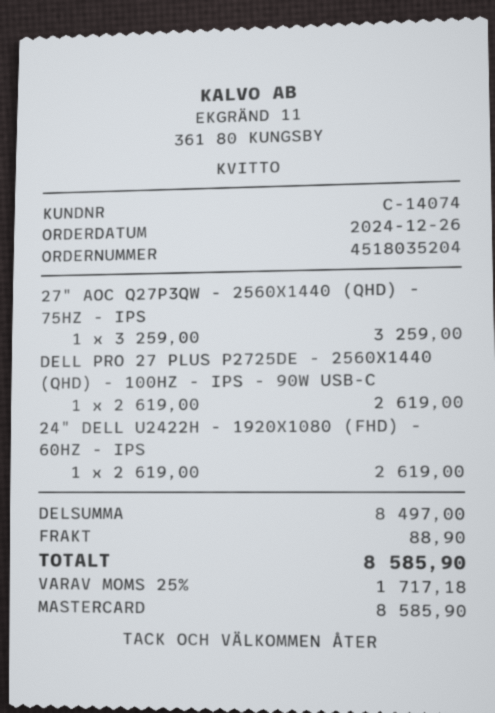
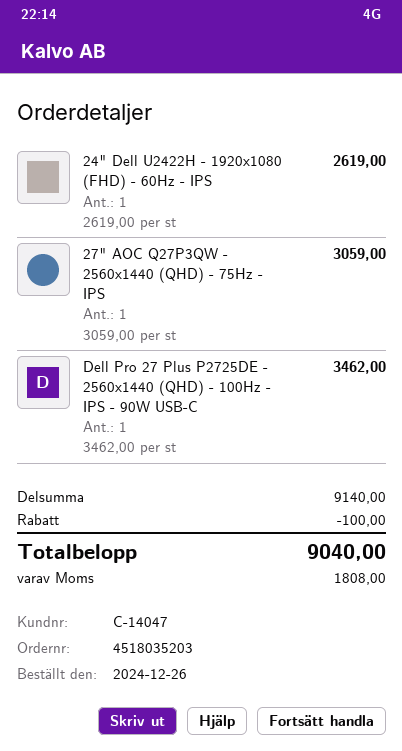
order number: 4518035204 -> 4518035203
customer number: C-14074 -> C-14047
27" AOC Q27P3QW - 2560X1440 (QHD) - 75HZ - IPS: 1 x 3259.00 = 3259.00 -> 1 x 3059.00 = 3059.00
DELL PRO 27 PLUS P2725DE - 2560X1440 (QHD) - 100HZ - IPS - 90W USB-C: 1 x 2619.00 = 2619.00 -> 1 x 3462.00 = 3462.00
subtotal: 8497.00 -> 9140.00
discount: none -> 100.00
shipping: 88.90 -> none
tax: 1717.18 -> 1808.00
total: 8585.90 -> 9040.00

